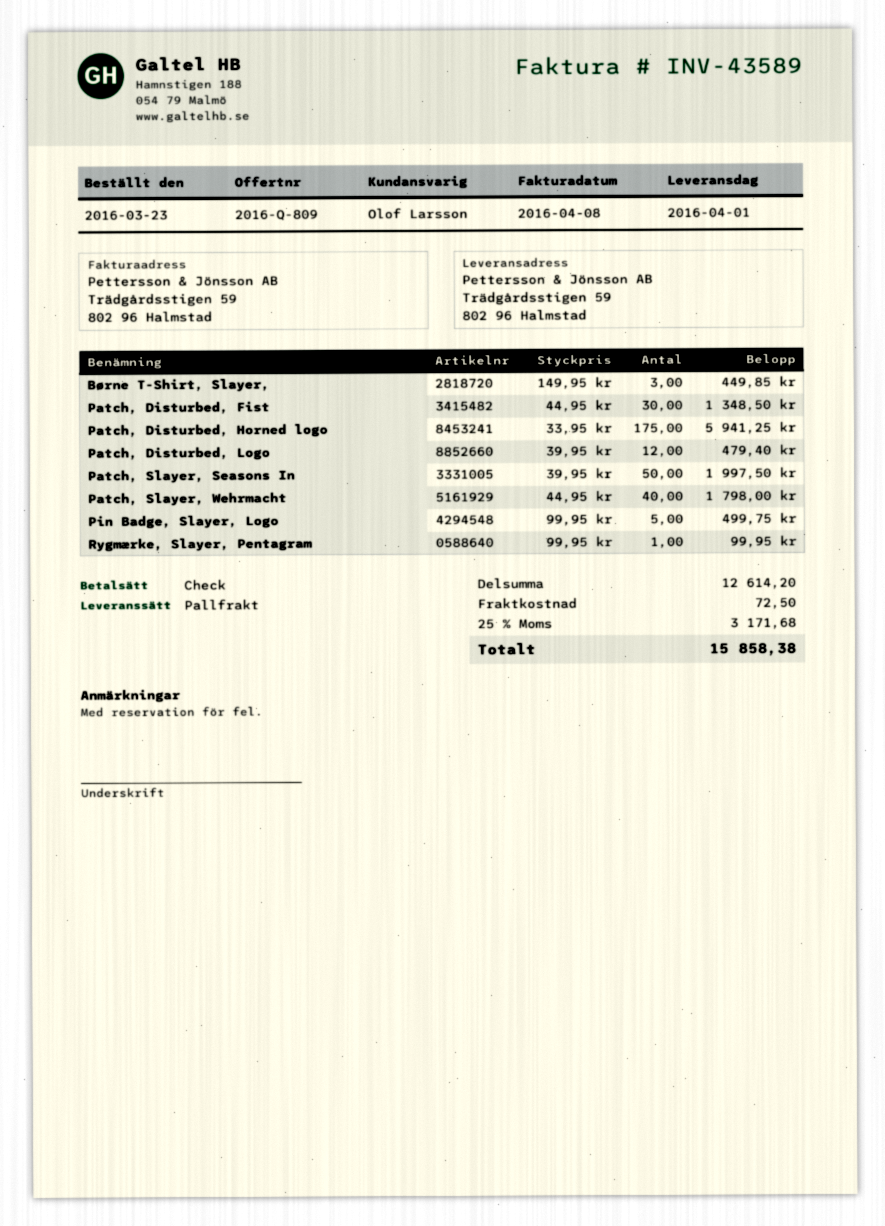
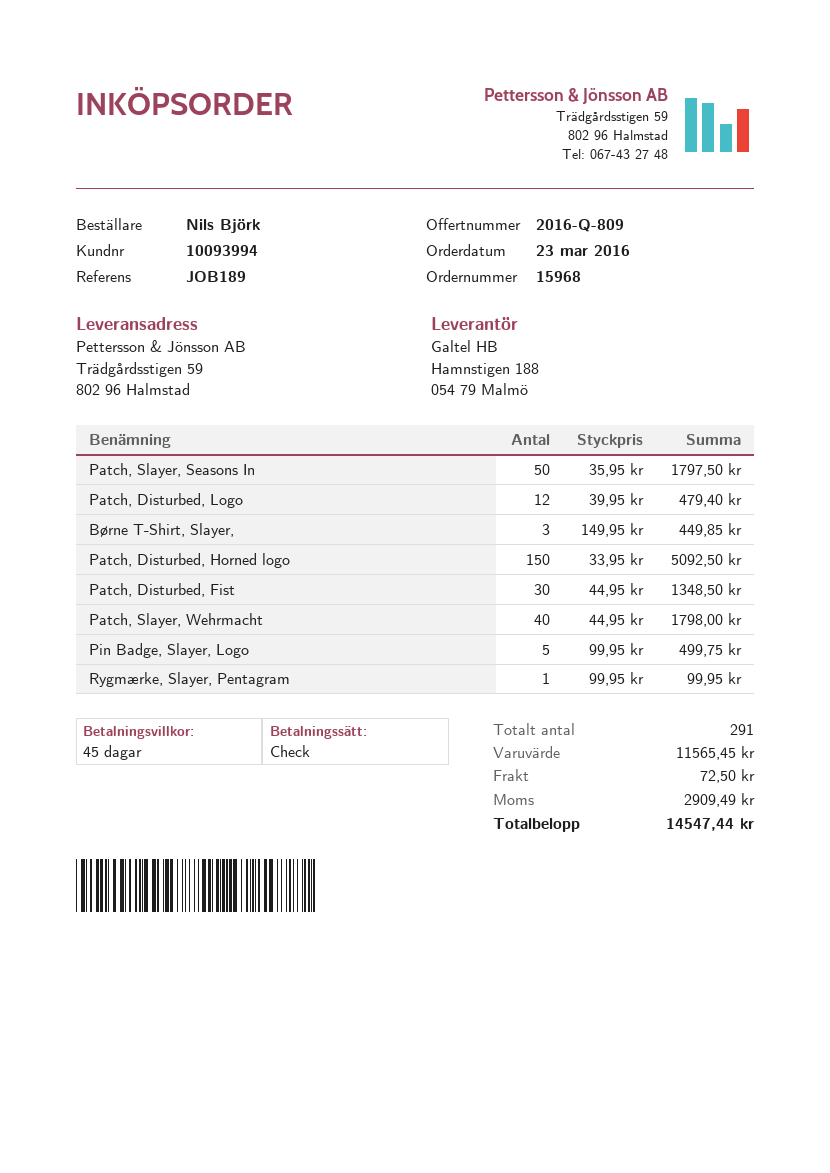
Patch, Disturbed, Horned logo: 175 x 33.95 = 5941.25 -> 150 x 33.95 = 5092.50
Patch, Slayer, Seasons In: 50 x 39.95 = 1997.50 -> 50 x 35.95 = 1797.50
subtotal: 12614.20 -> 11565.45
tax: 3171.68 -> 2909.49
total: 15858.38 -> 14547.44

